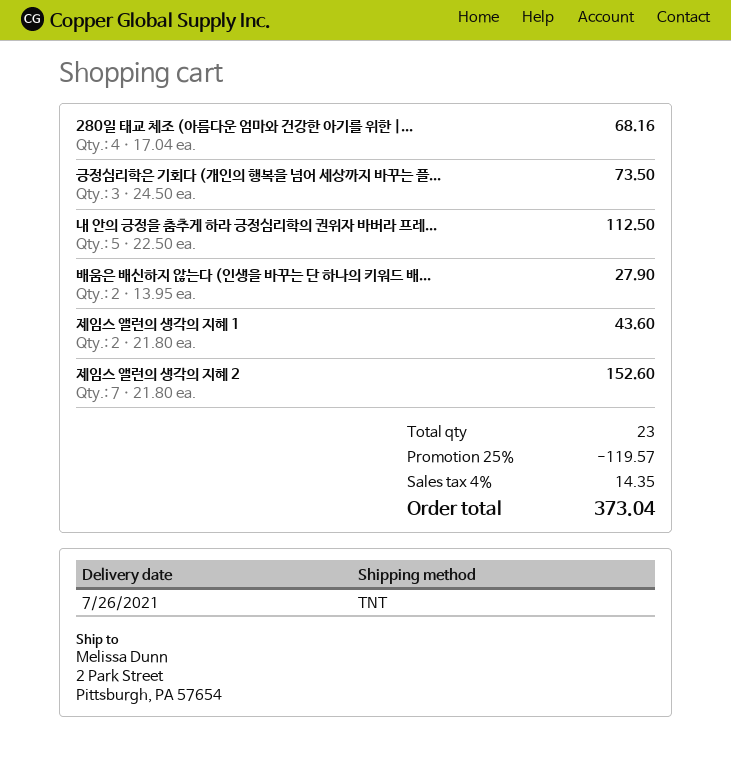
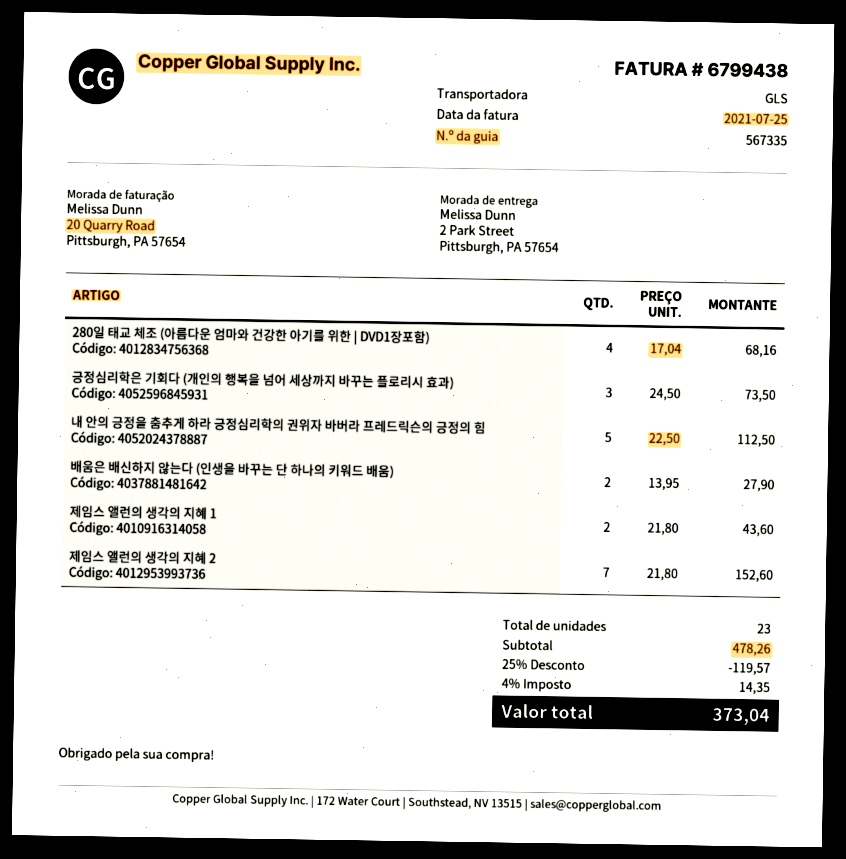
shipping method: TNT -> GLS

